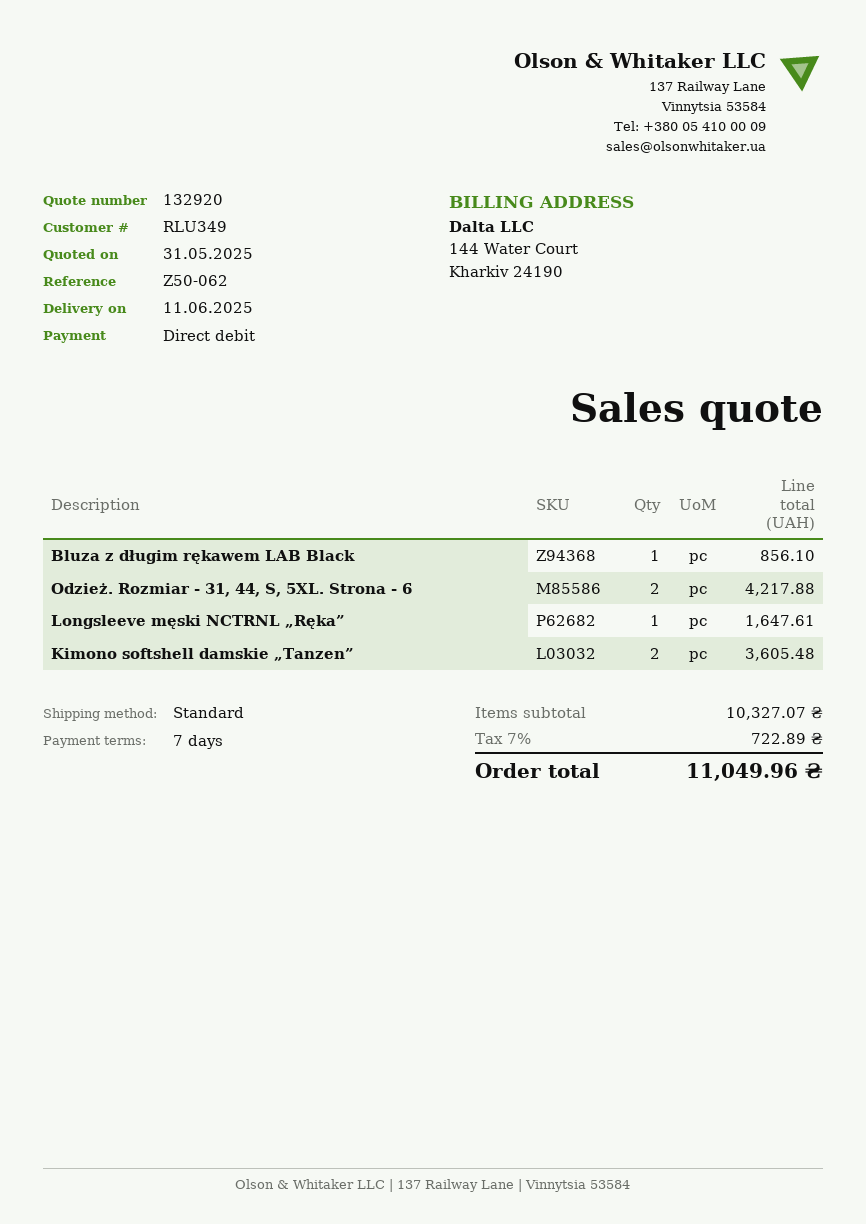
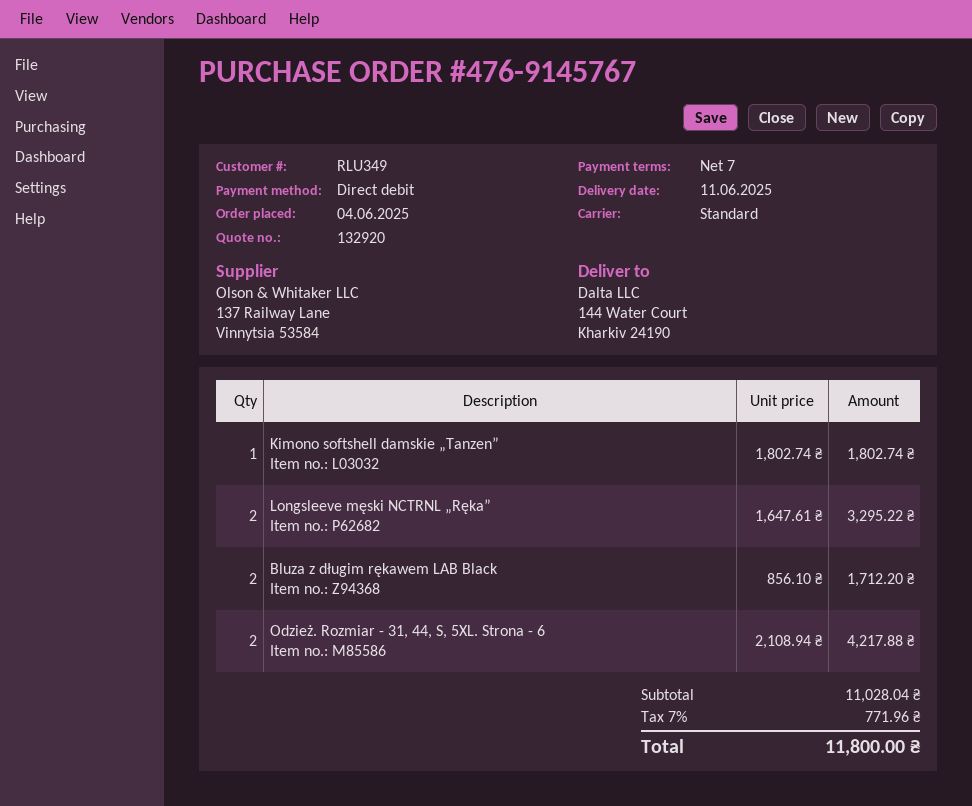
Bluza z długim rękawem LAB Black: 1 for 856.10 -> 2 for 1712.20
Longsleeve męski NCTRNL „Ręka”: 1 for 1647.61 -> 2 for 3295.22
Kimono softshell damskie „Tanzen”: 2 for 3605.48 -> 1 for 1802.74
subtotal: 10327.07 -> 11028.04
tax: 7% = 722.89 -> 7% = 771.96
total: 11049.96 -> 11800.00

